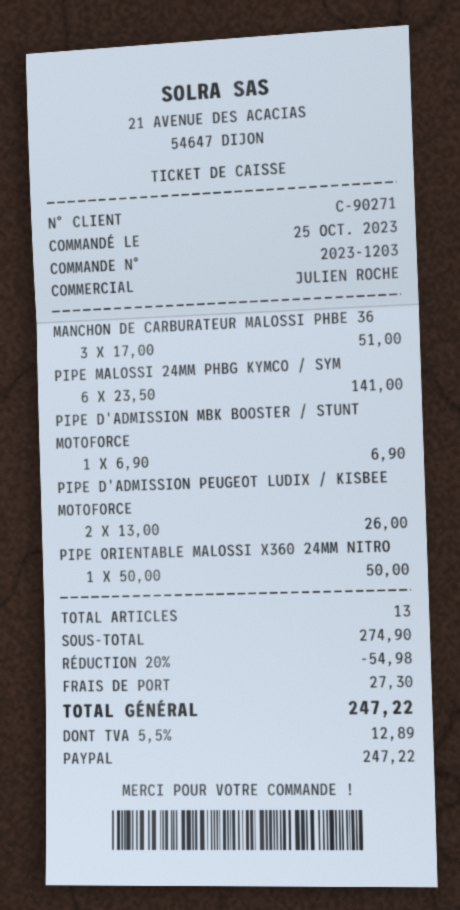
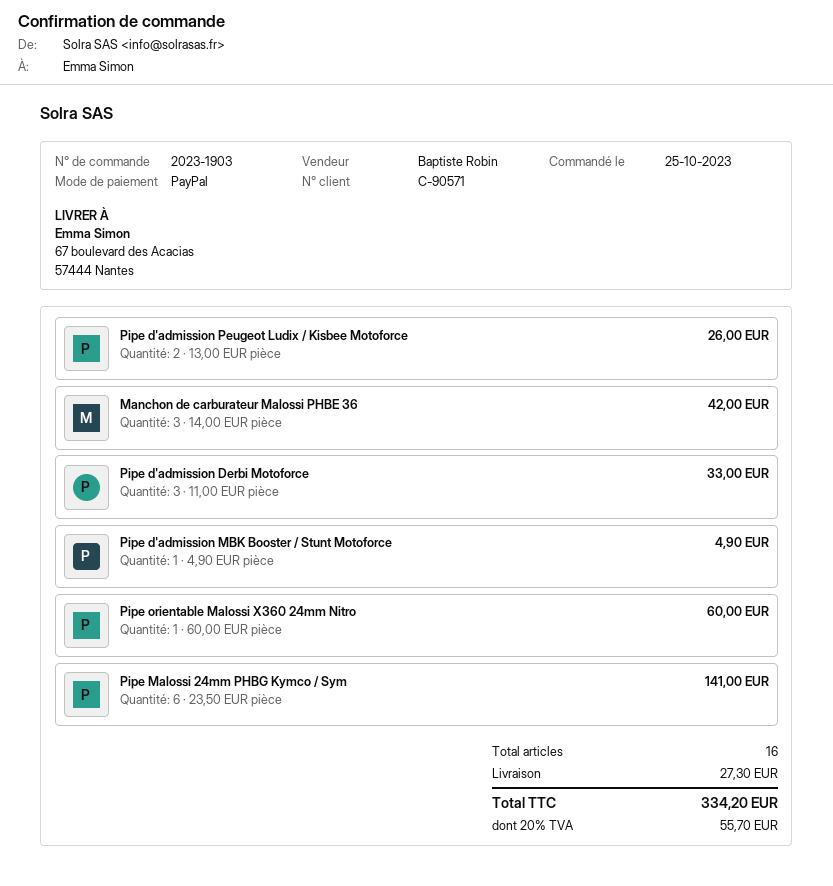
order number: 2023-1203 -> 2023-1903
customer number: C-90271 -> C-90571
sales rep: JULIEN ROCHE -> Baptiste Robin
MANCHON DE CARBURATEUR MALOSSI PHBE 36: 3 x 17.00 = 51.00 -> 3 x 14.00 = 42.00
PIPE D'ADMISSION MBK BOOSTER / STUNT MOTOFORCE: 1 x 6.90 = 6.90 -> 1 x 4.90 = 4.90
PIPE ORIENTABLE MALOSSI X360 24MM NITRO: 1 x 50.00 = 50.00 -> 1 x 60.00 = 60.00
Pipe d'admission Derbi Motoforce: none -> 3 x 11.00 = 33.00
total quantity: 13 -> 16
discount: 20% = 54.98 -> none
tax: 5.5% = 12.89 -> 20% = 55.70
total: 247.22 -> 334.20

